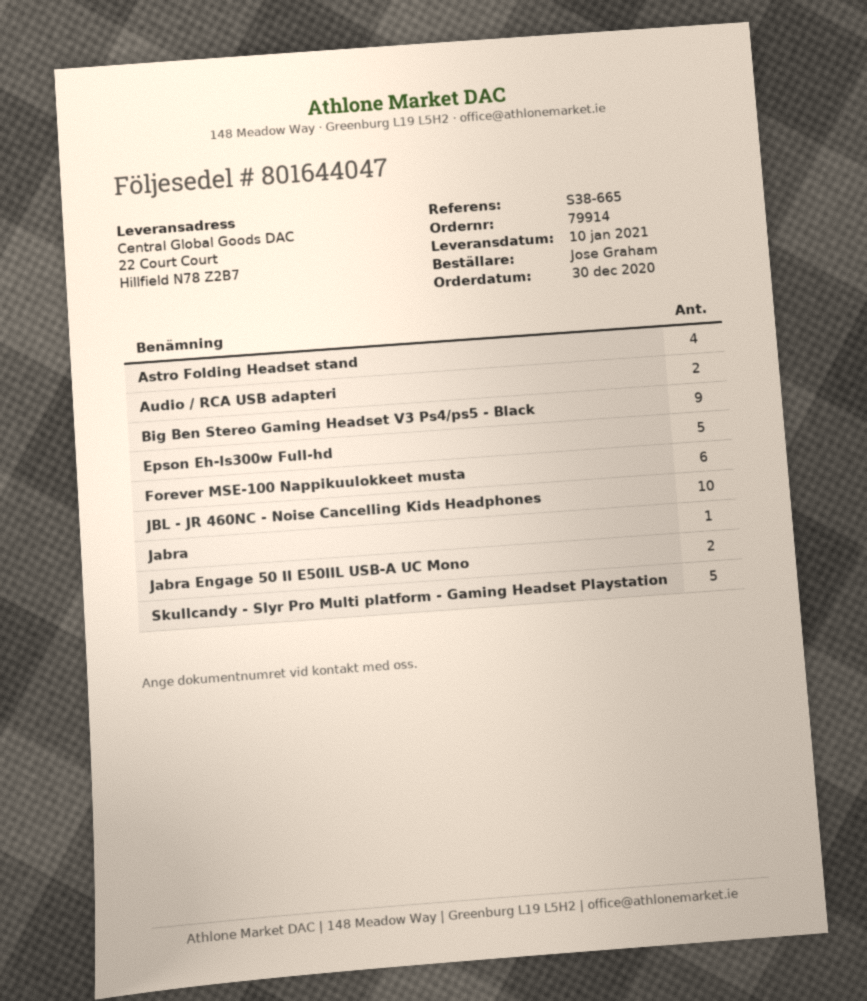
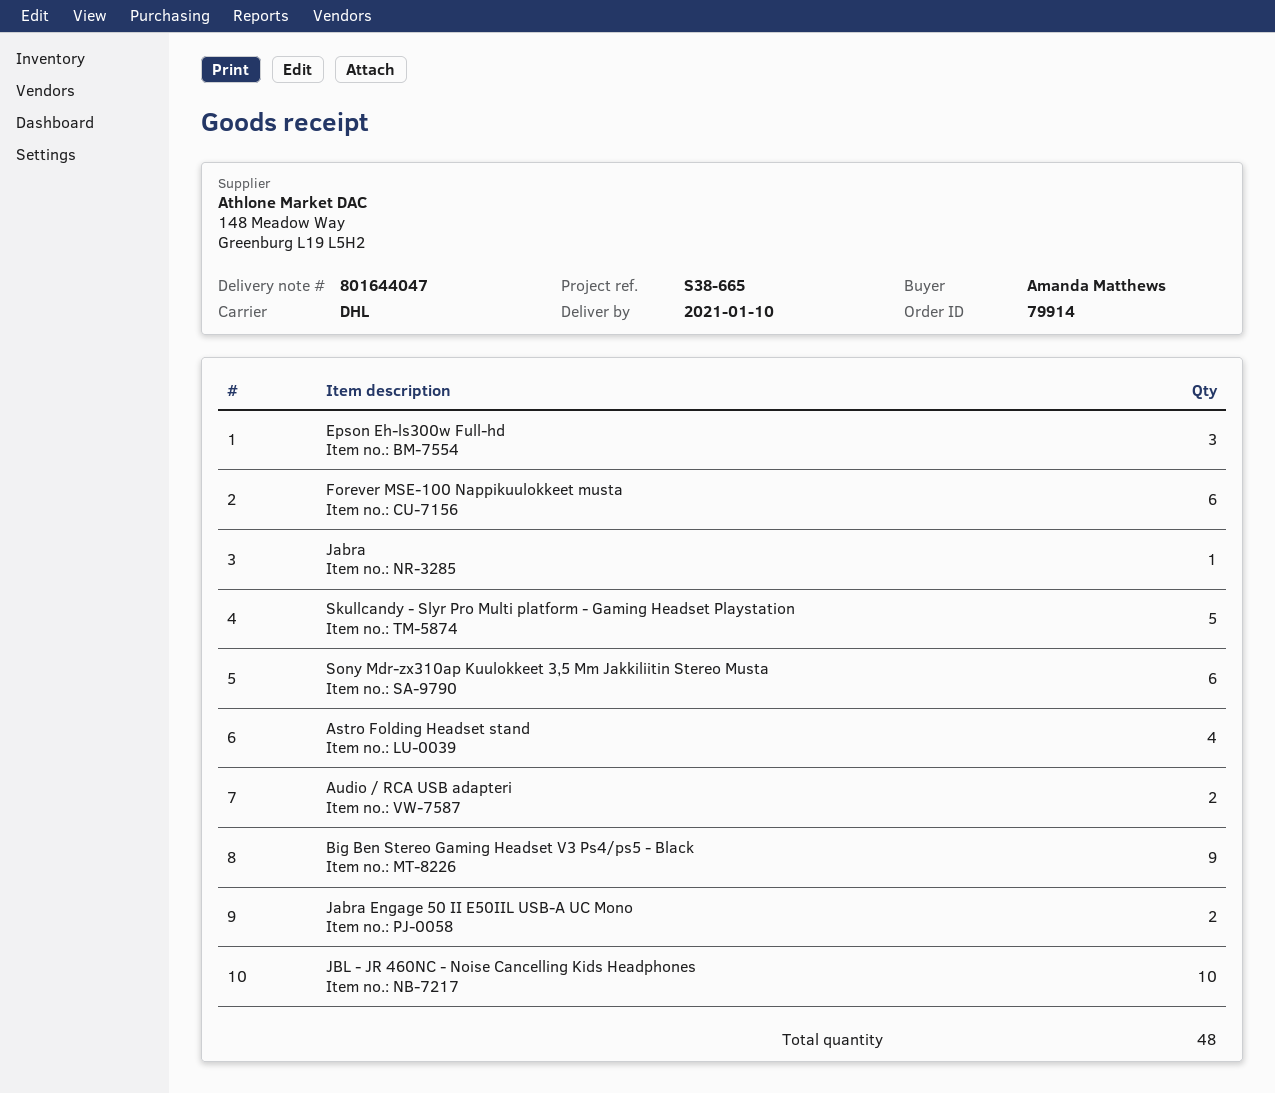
ordered by: Jose Graham -> Amanda Matthews
Epson Eh-ls300w Full-hd: 5 -> 3
Sony Mdr-zx310ap Kuulokkeet 3,5 Mm Jakkiliitin Stereo Musta: none -> 6

